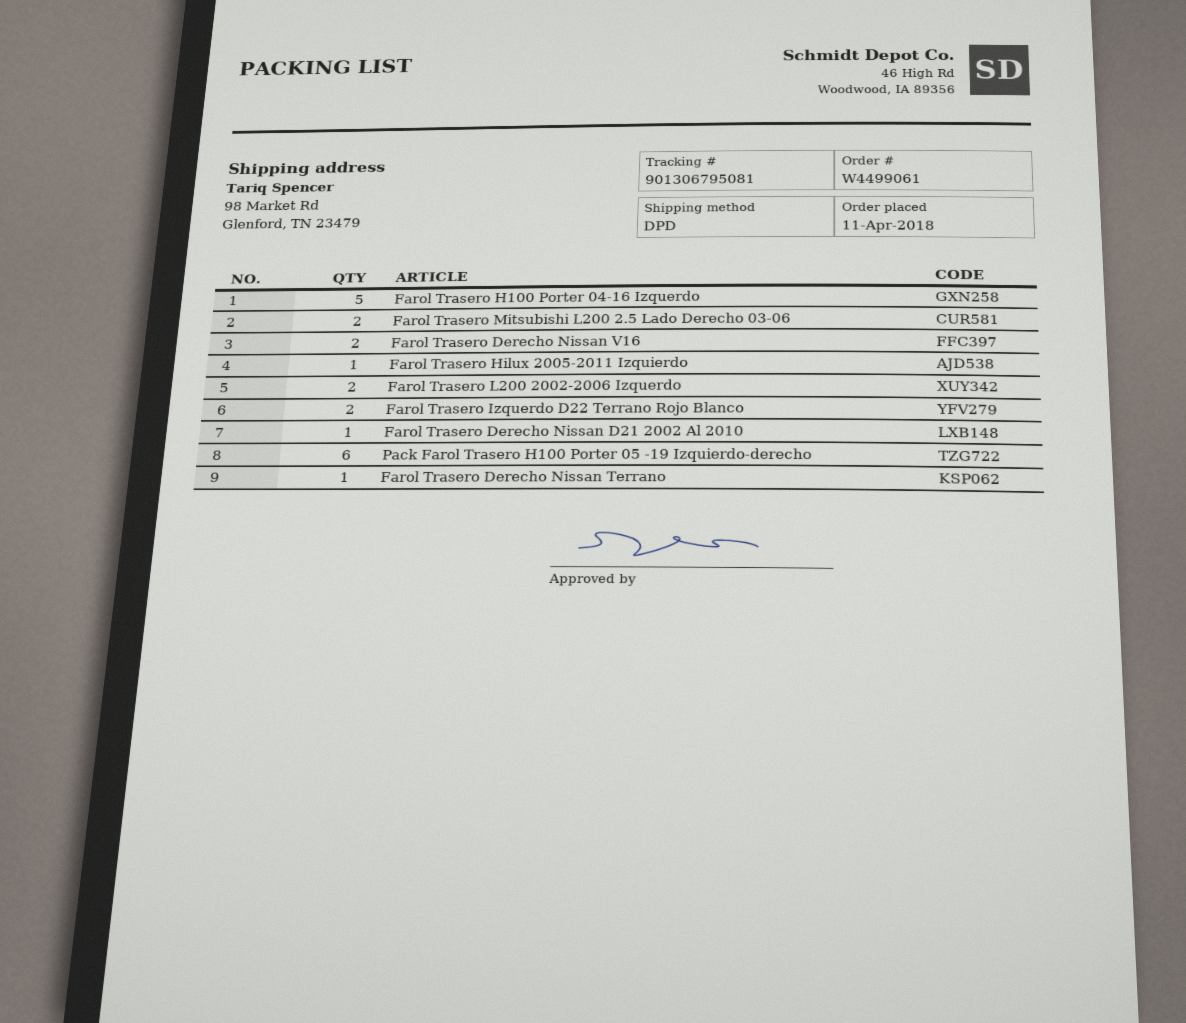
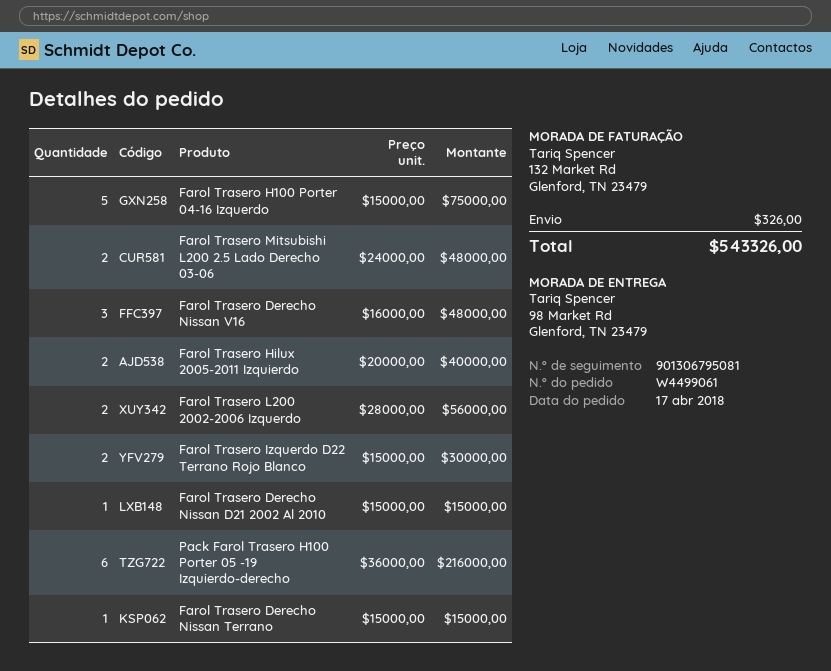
order date: 2018-04-11 -> 2018-04-17
Farol Trasero Derecho Nissan V16: 2 -> 3
Farol Trasero Hilux 2005-2011 Izquierdo: 1 -> 2

